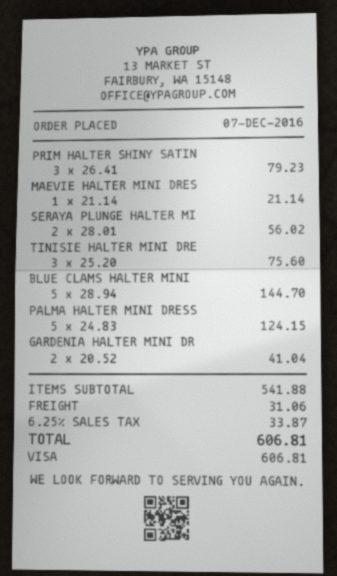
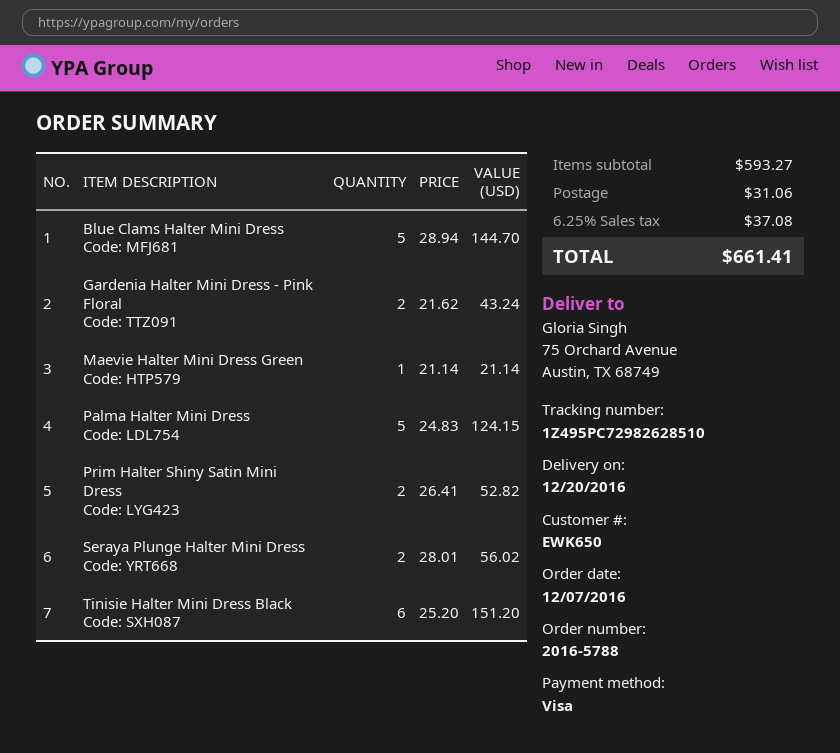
PRIM HALTER SHINY SATIN: 3 x 26.41 = 79.23 -> 2 x 26.41 = 52.82
TINISIE HALTER MINI DRE: 3 x 25.20 = 75.60 -> 6 x 25.20 = 151.20
GARDENIA HALTER MINI DR: 2 x 20.52 = 41.04 -> 2 x 21.62 = 43.24
subtotal: 541.88 -> 593.27
tax: 6.25% = 33.87 -> 6.25% = 37.08
total: 606.81 -> 661.41

